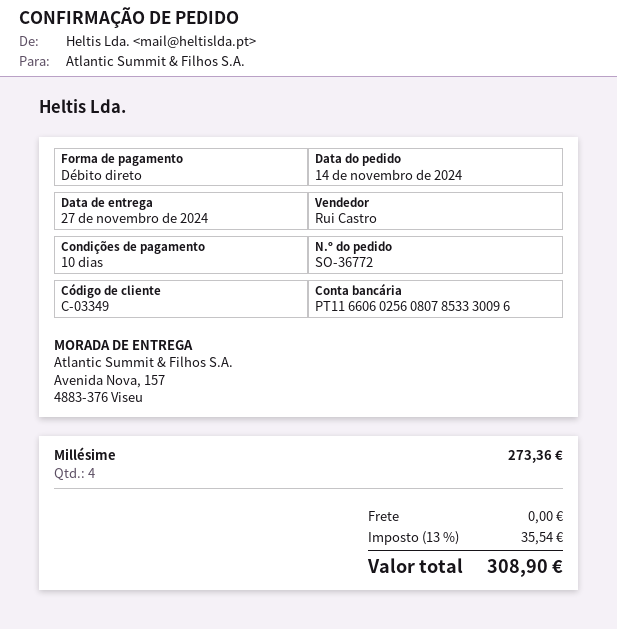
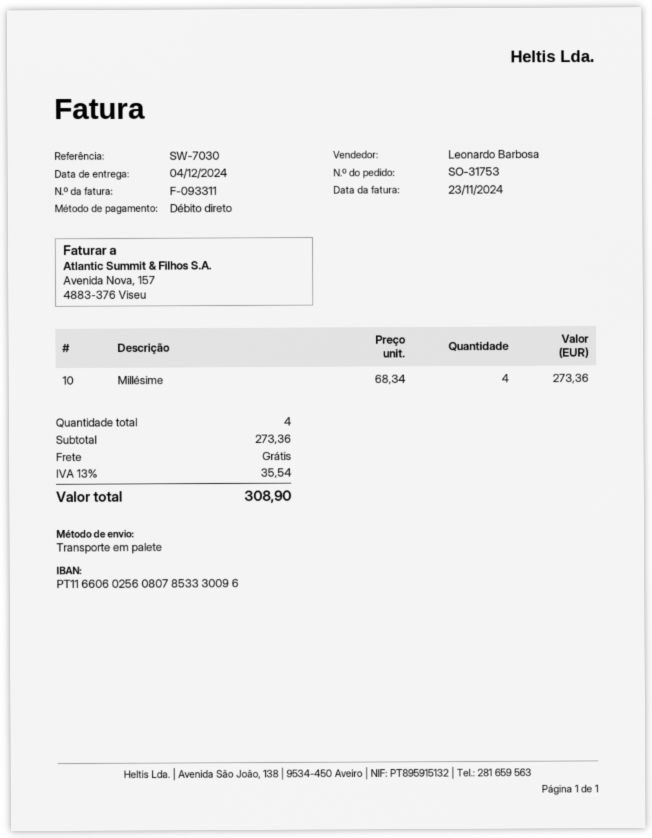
order number: SO-36772 -> SO-31753
delivery date: 2024-11-27 -> 2024-12-04
sales rep: Rui Castro -> Leonardo Barbosa

